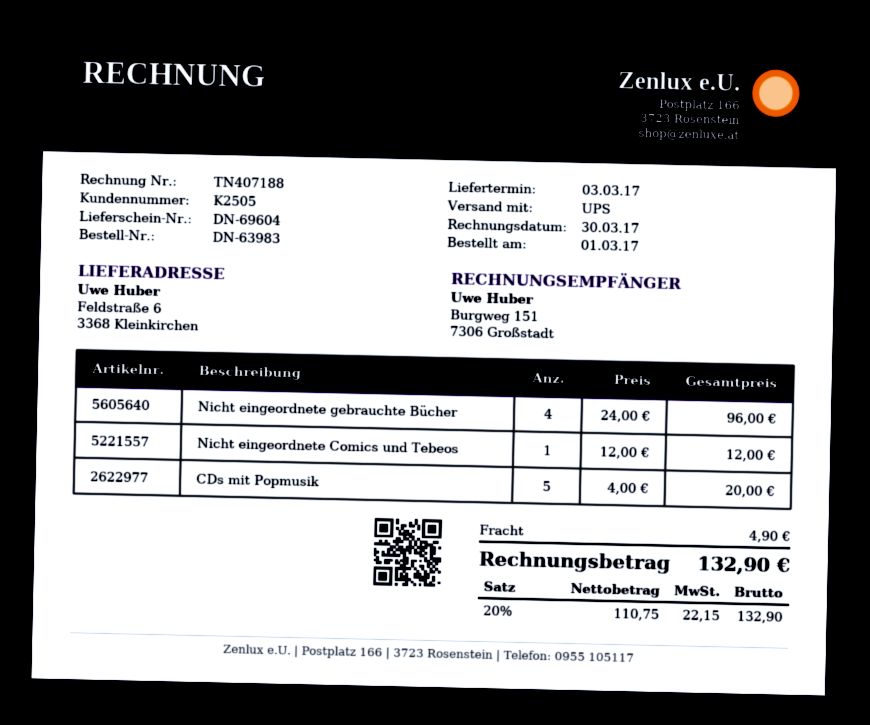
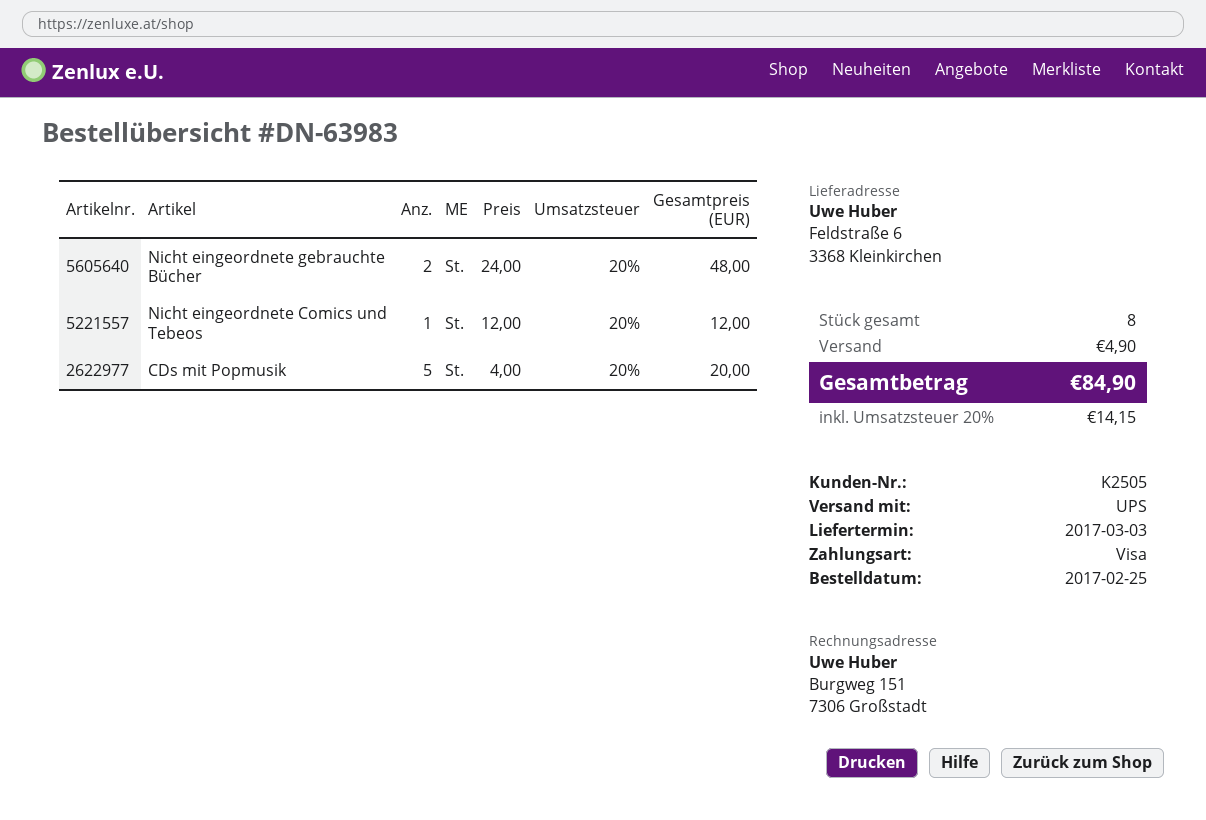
order date: 2017-03-01 -> 2017-02-25
Nicht eingeordnete gebrauchte Bücher: 4 x 24.00 = 96.00 -> 2 x 24.00 = 48.00
tax: 20% = 22.15 -> 20% = 14.15
total: 132.90 -> 84.90

